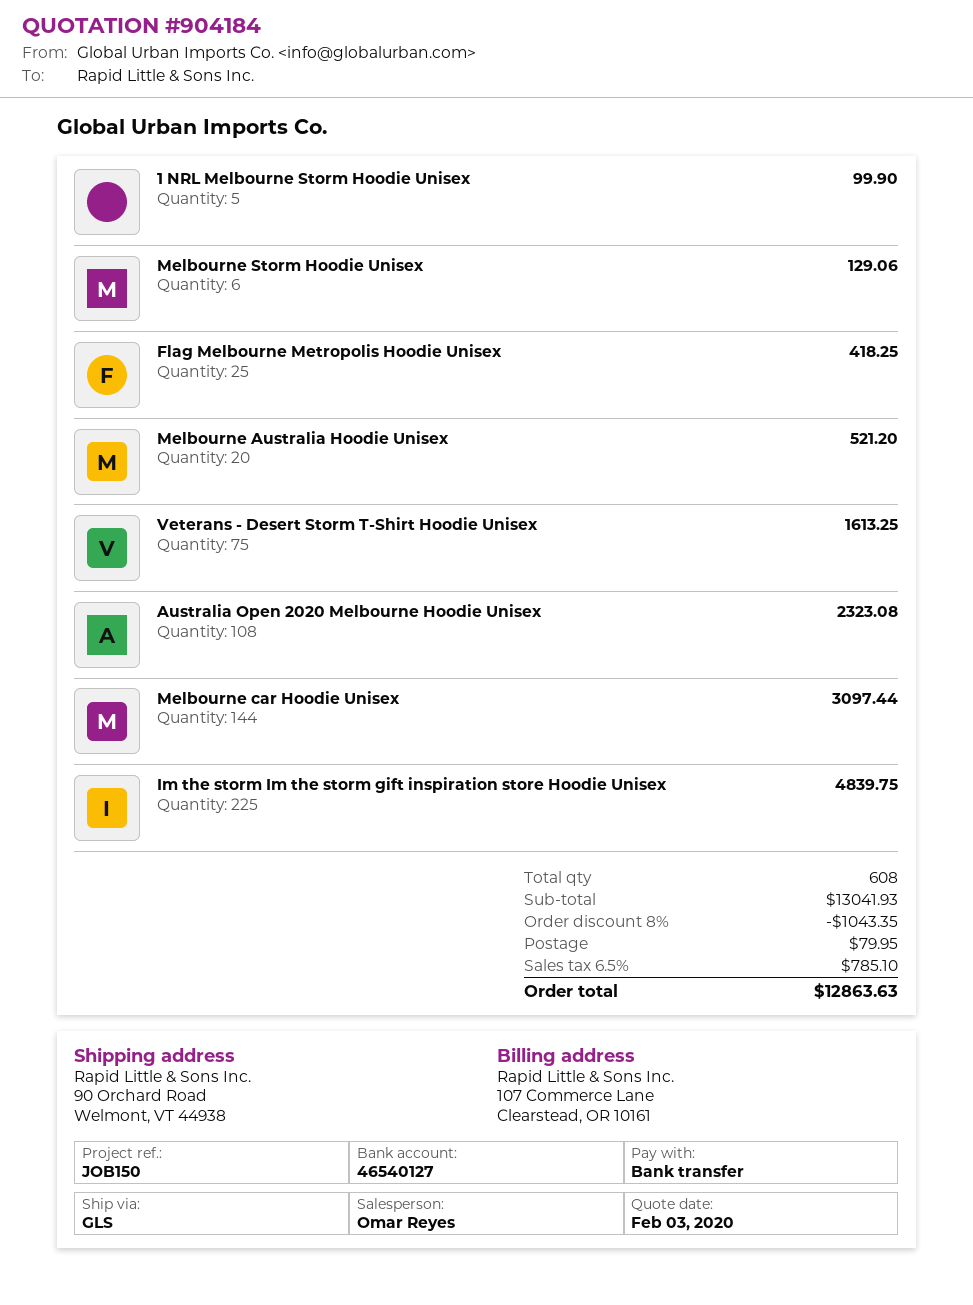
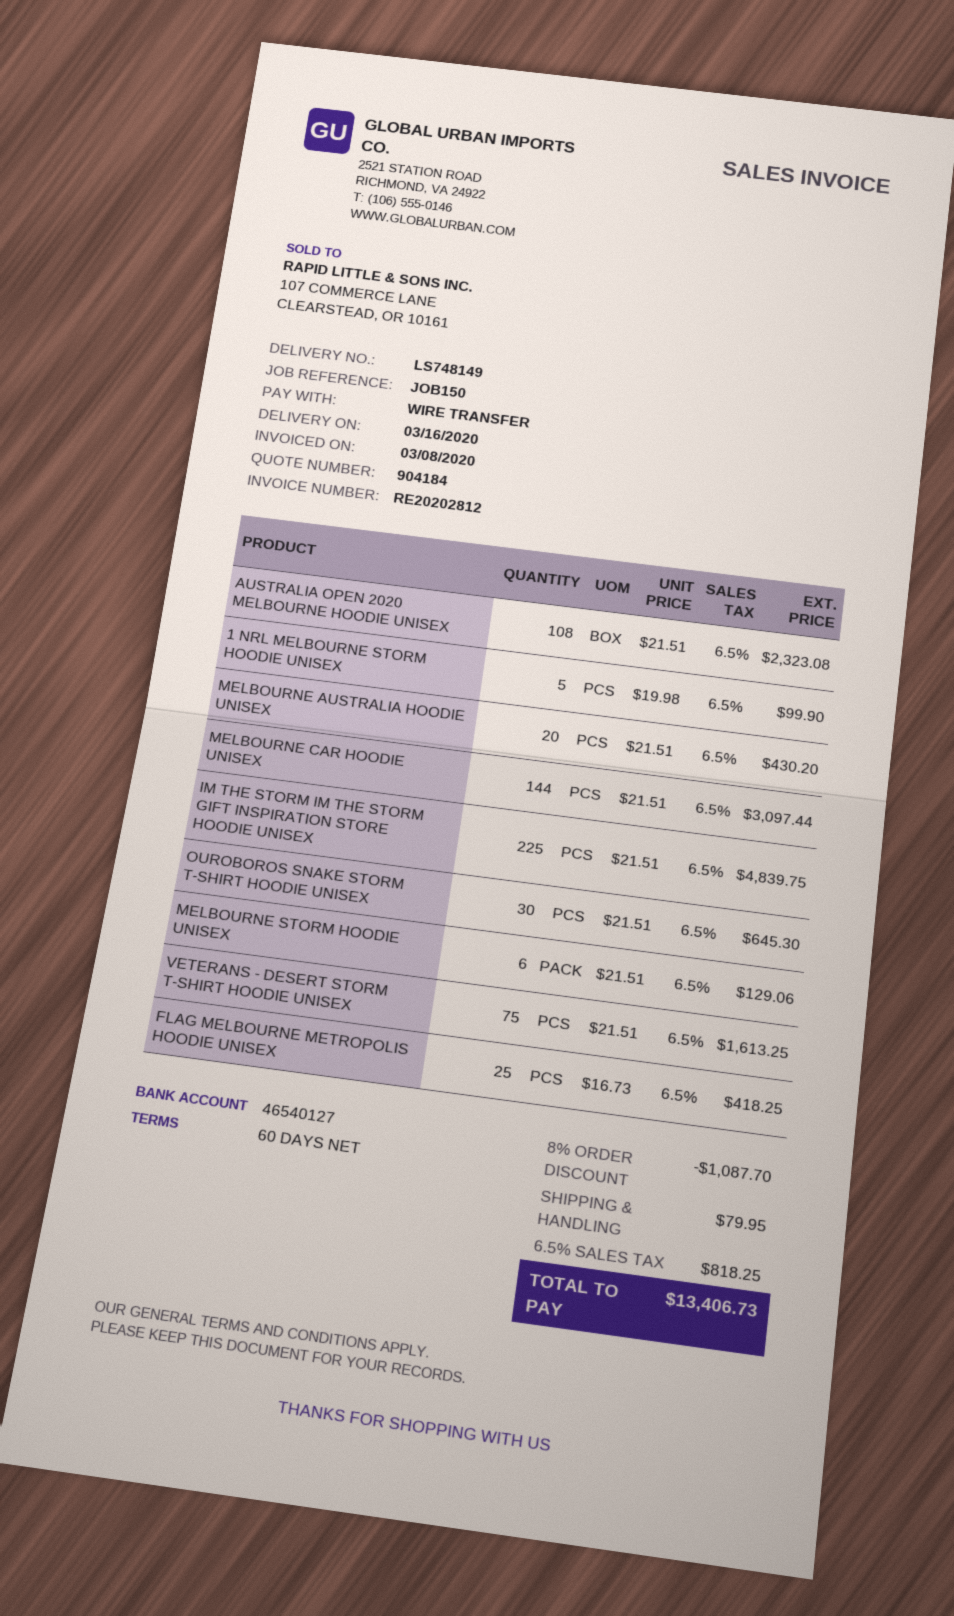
Melbourne Australia Hoodie Unisex: 20 for 521.20 -> 20 for 430.20
OUROBOROS SNAKE STORM T-SHIRT HOODIE UNISEX: none -> 30 for 645.30
discount: 8% = 1043.35 -> 8% = 1087.70
tax: 6.5% = 785.10 -> 6.5% = 818.25
total: 12863.63 -> 13406.73

